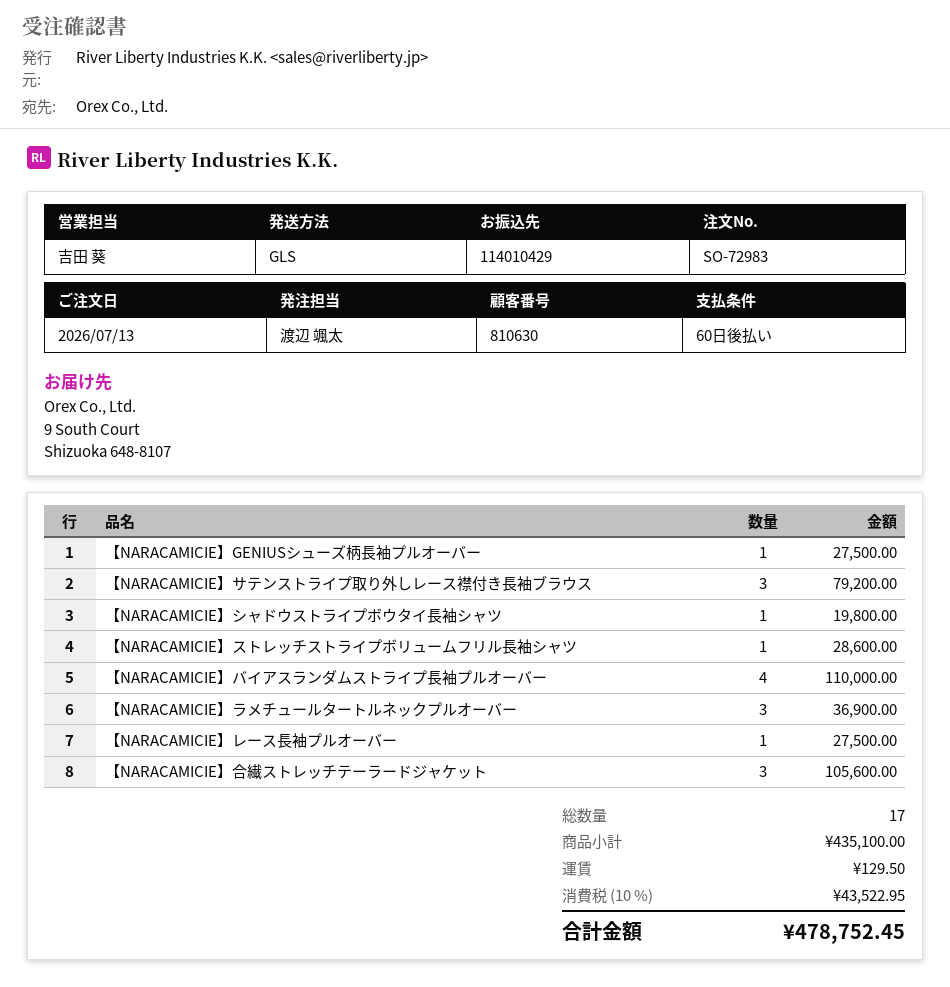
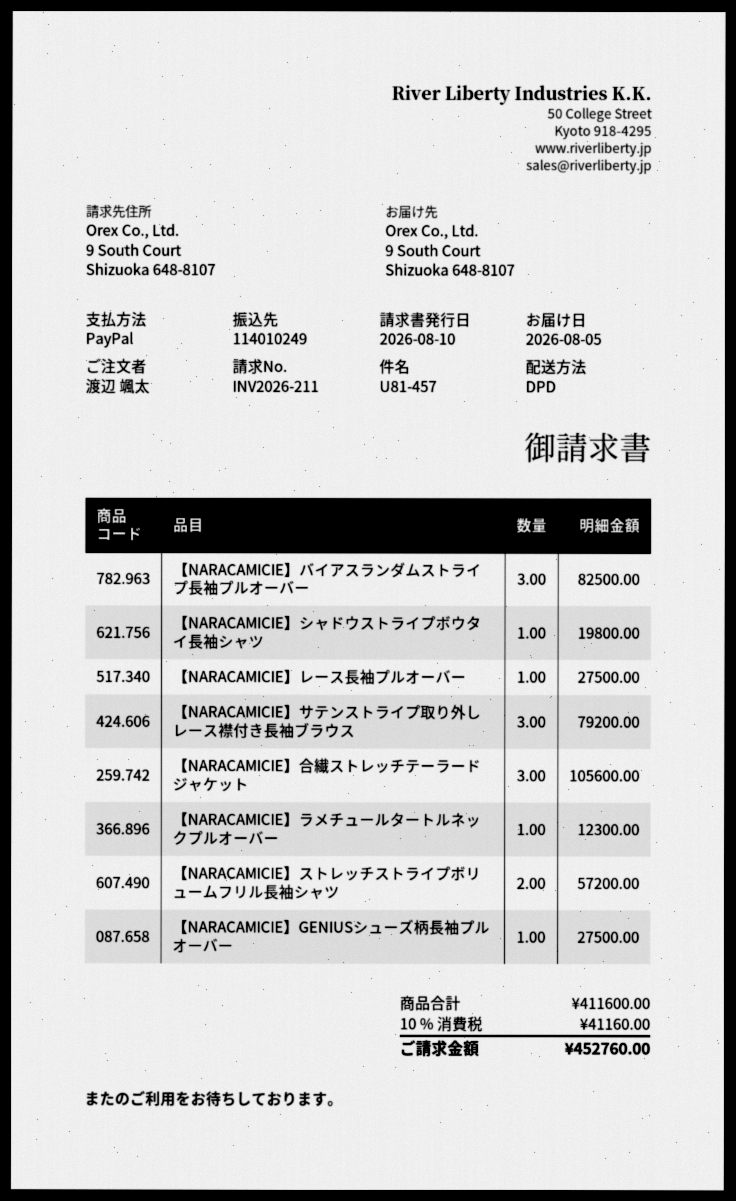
bank account: 114010429 -> 114010249
shipping method: GLS -> DPD
【NARACAMICIE】ストレッチストライプボリュームフリル長袖シャツ: 1 for 28600.00 -> 2 for 57200.00
【NARACAMICIE】バイアスランダムストライプ長袖プルオーバー: 4 for 110000.00 -> 3 for 82500.00
【NARACAMICIE】ラメチュールタートルネックプルオーバー: 3 for 36900.00 -> 1 for 12300.00
subtotal: 435100.00 -> 411600.00
shipping: 129.50 -> none
tax: 10% = 43522.95 -> 10% = 41160.00
total: 478752.45 -> 452760.00

